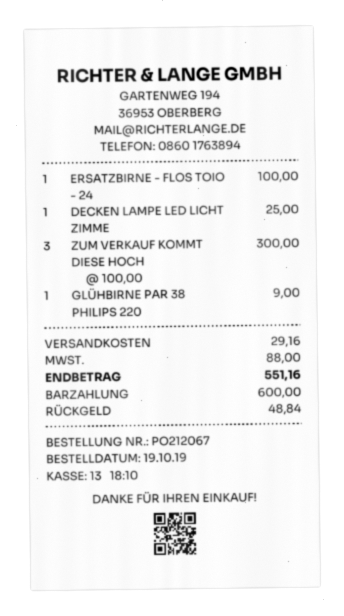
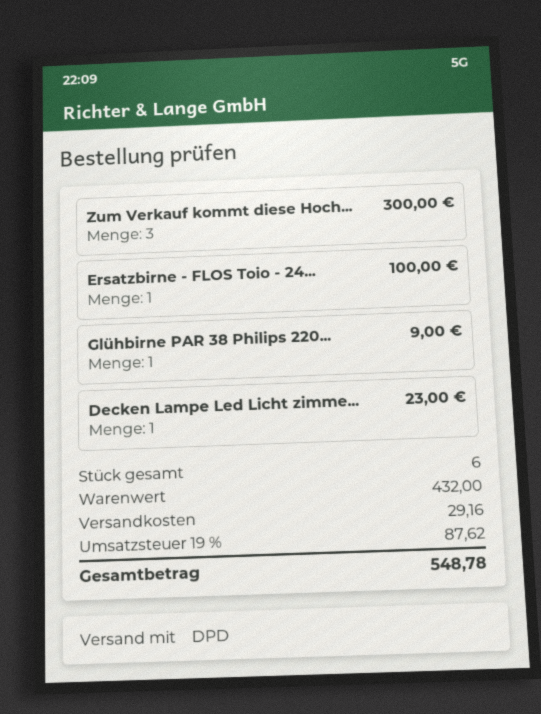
DECKEN LAMPE LED LICHT ZIMME: 1 for 25.00 -> 1 for 23.00
tax: 88.00 -> 87.62
total: 551.16 -> 548.78

